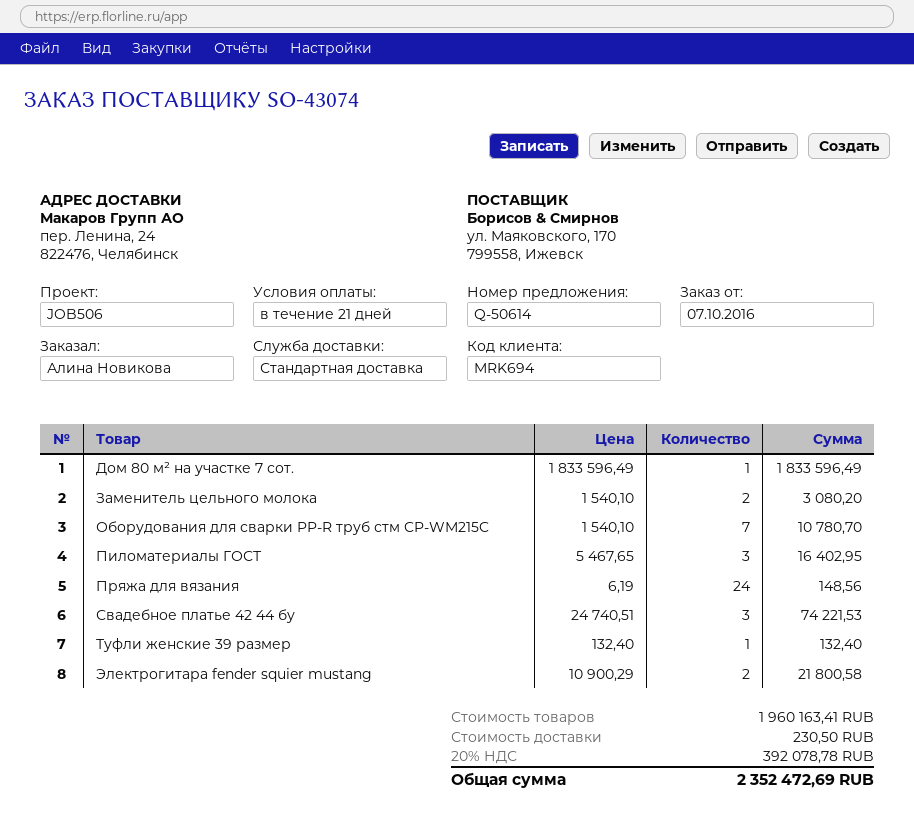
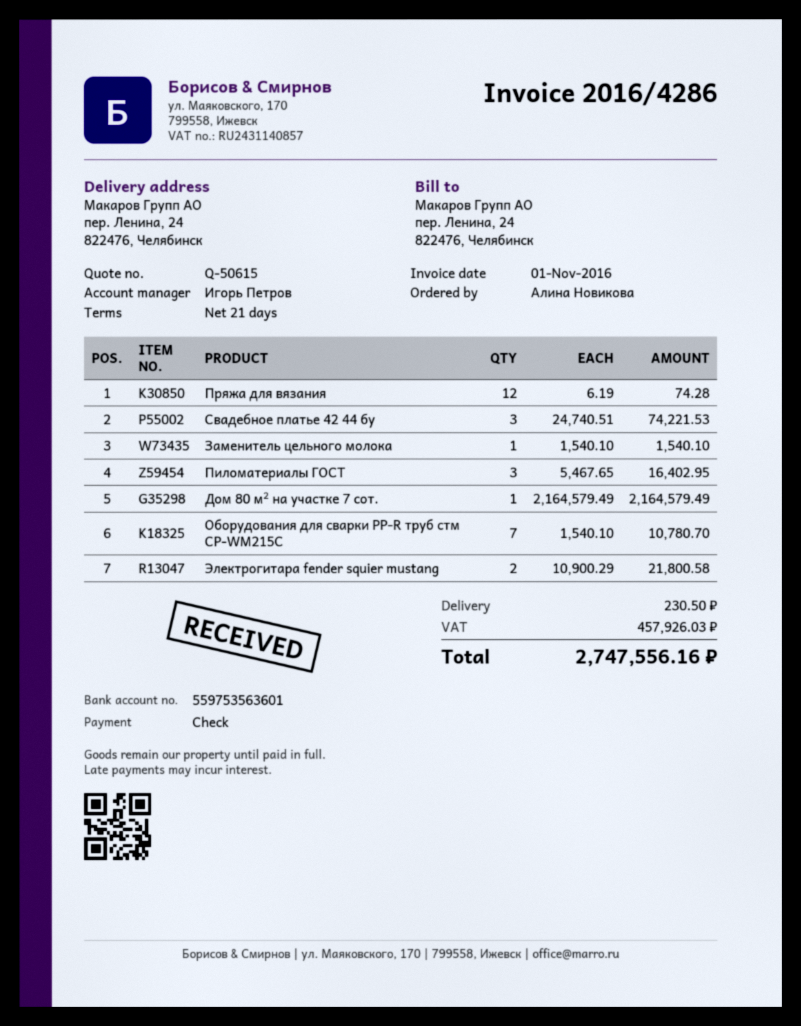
quote number: Q-50614 -> Q-50615
Дом 80 м² на участке 7 сот.: 1 x 1833596.49 = 1833596.49 -> 1 x 2164579.49 = 2164579.49
Заменитель цельного молока: 2 x 1540.10 = 3080.20 -> 1 x 1540.10 = 1540.10
Пряжа для вязания: 24 x 6.19 = 148.56 -> 12 x 6.19 = 74.28
Туфли женские 39 размер: 1 x 132.40 = 132.40 -> none
tax: 392078.78 -> 457926.03
total: 2352472.69 -> 2747556.16

